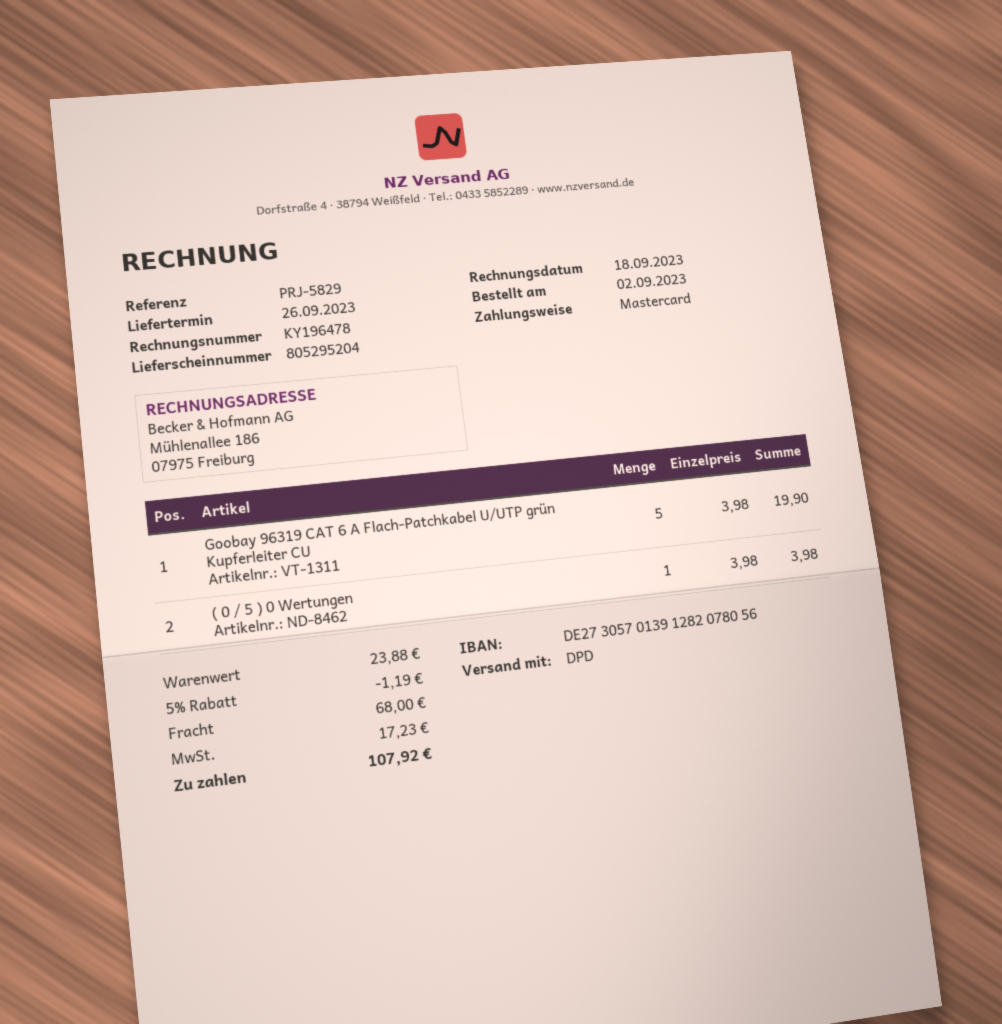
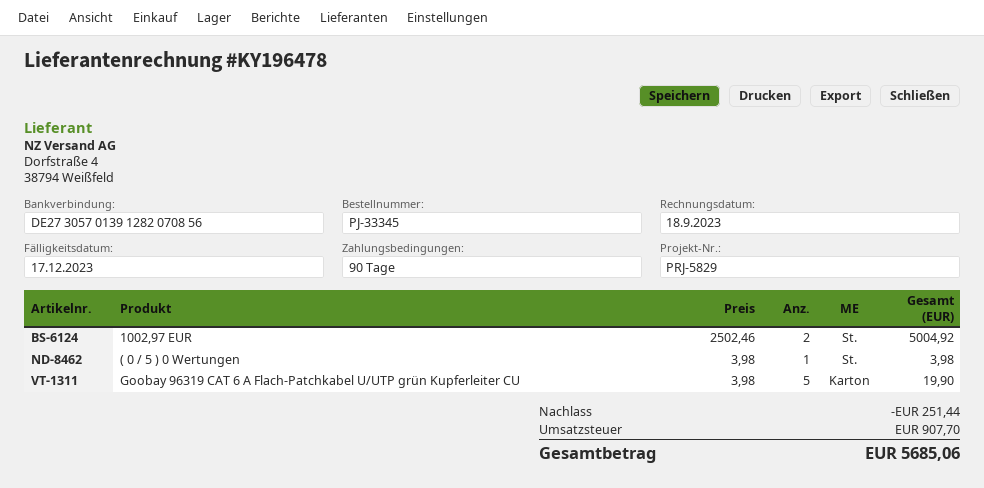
bank account: DE27305701391282078056 -> DE27305701391282070856
1002,97 EUR: none -> 2 x 2502.46 = 5004.92
discount: 1.19 -> 251.44
shipping: 68.00 -> none
tax: 17.23 -> 907.70
total: 107.92 -> 5685.06

